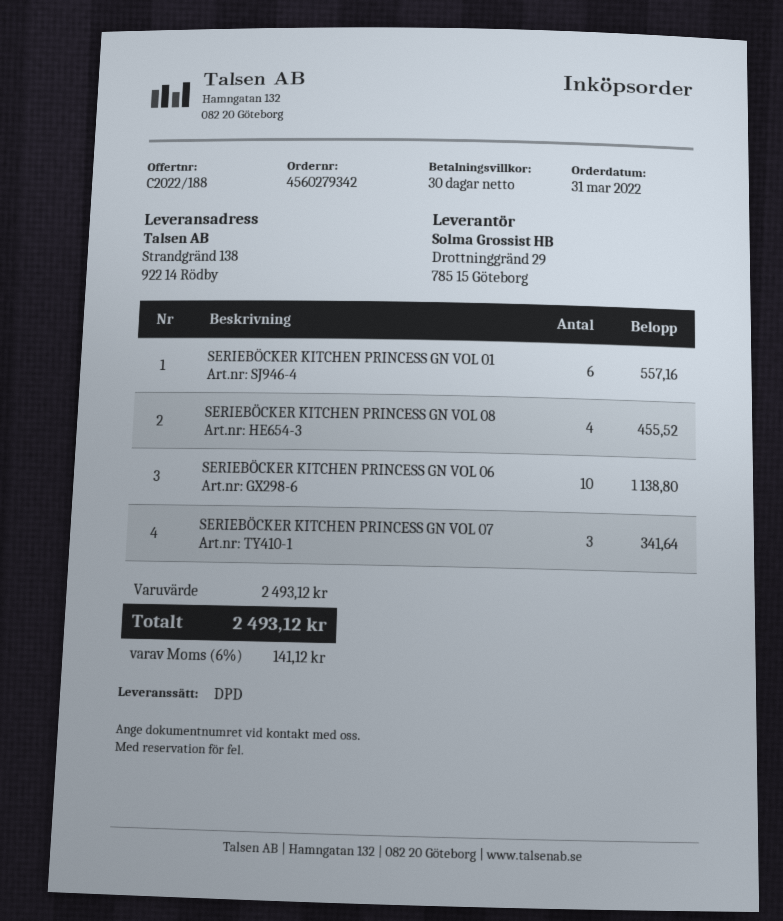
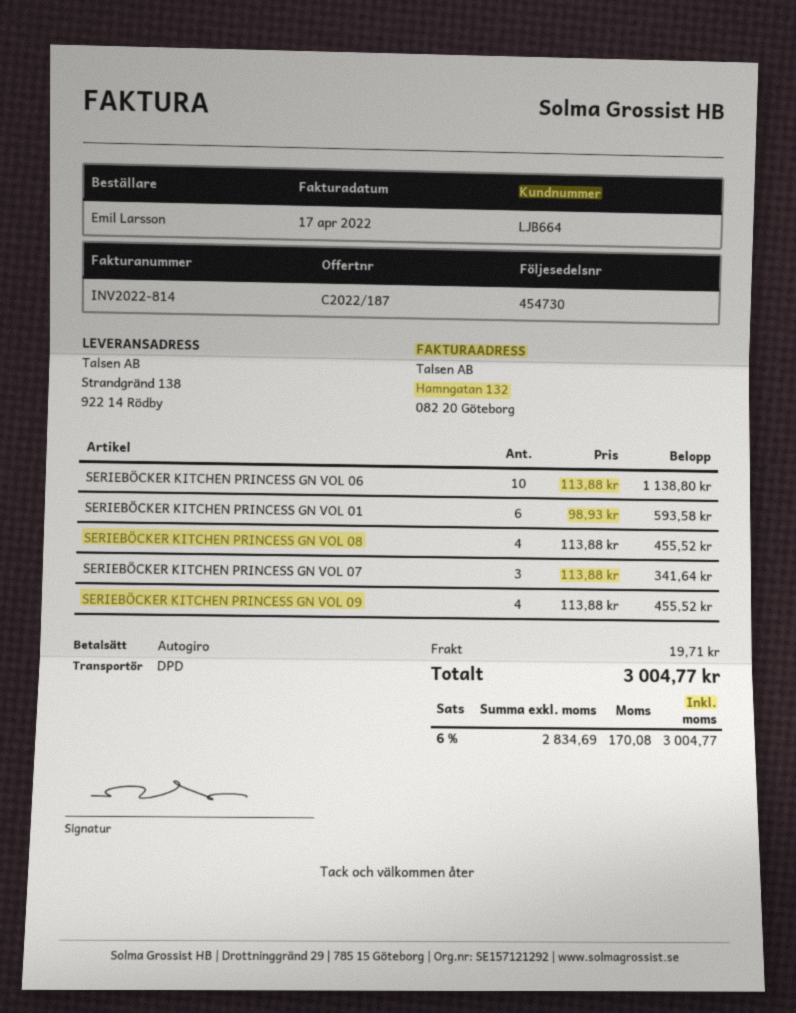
quote number: C2022/188 -> C2022/187
SERIEBÖCKER KITCHEN PRINCESS GN VOL 01: 6 for 557.16 -> 6 for 593.58
SERIEBÖCKER KITCHEN PRINCESS GN VOL 09: none -> 4 for 455.52
shipping: none -> 19.71
tax: 6% = 141.12 -> 6% = 170.08
total: 2493.12 -> 3004.77

